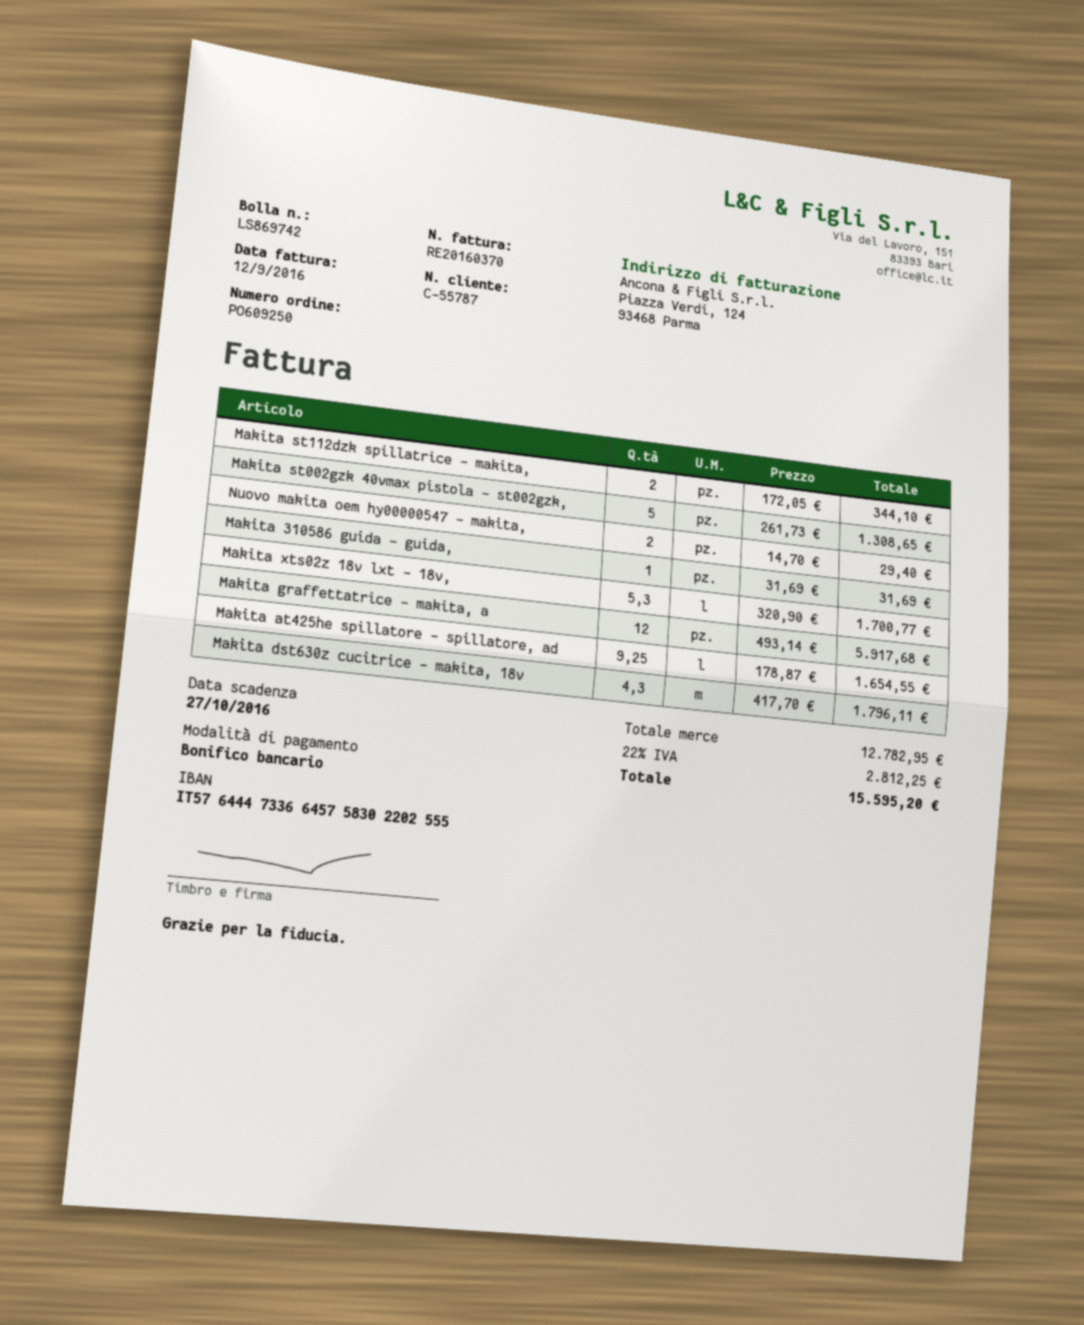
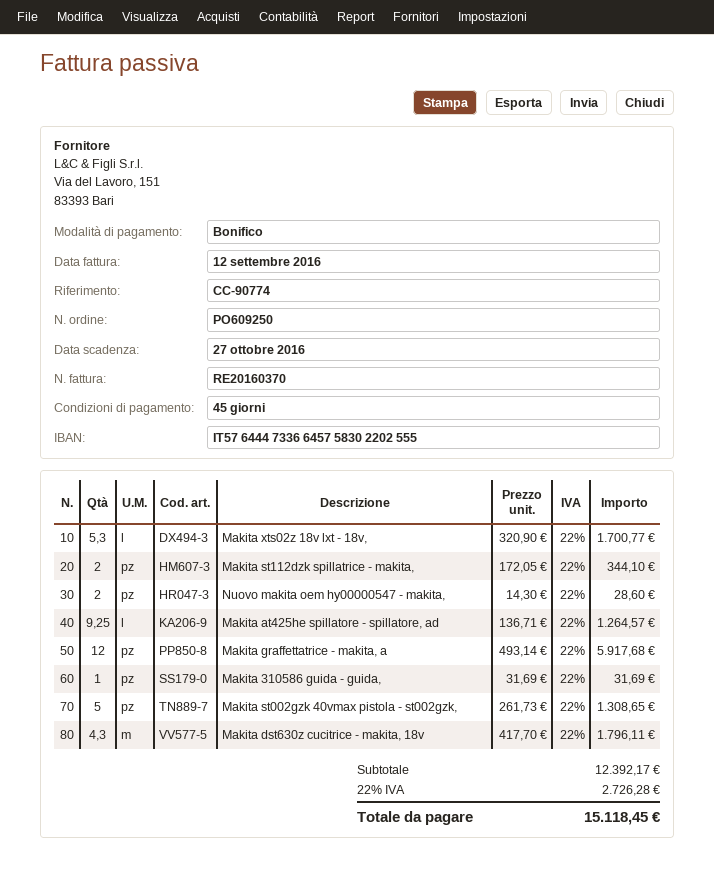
Nuovo makita oem hy00000547 - makita,: 2 x 14.70 = 29.40 -> 2 x 14.30 = 28.60
Makita at425he spillatore - spillatore, ad: 9.25 x 178.87 = 1654.55 -> 9.25 x 136.71 = 1264.57
subtotal: 12782.95 -> 12392.17
tax: 22% = 2812.25 -> 22% = 2726.28
total: 15595.20 -> 15118.45

